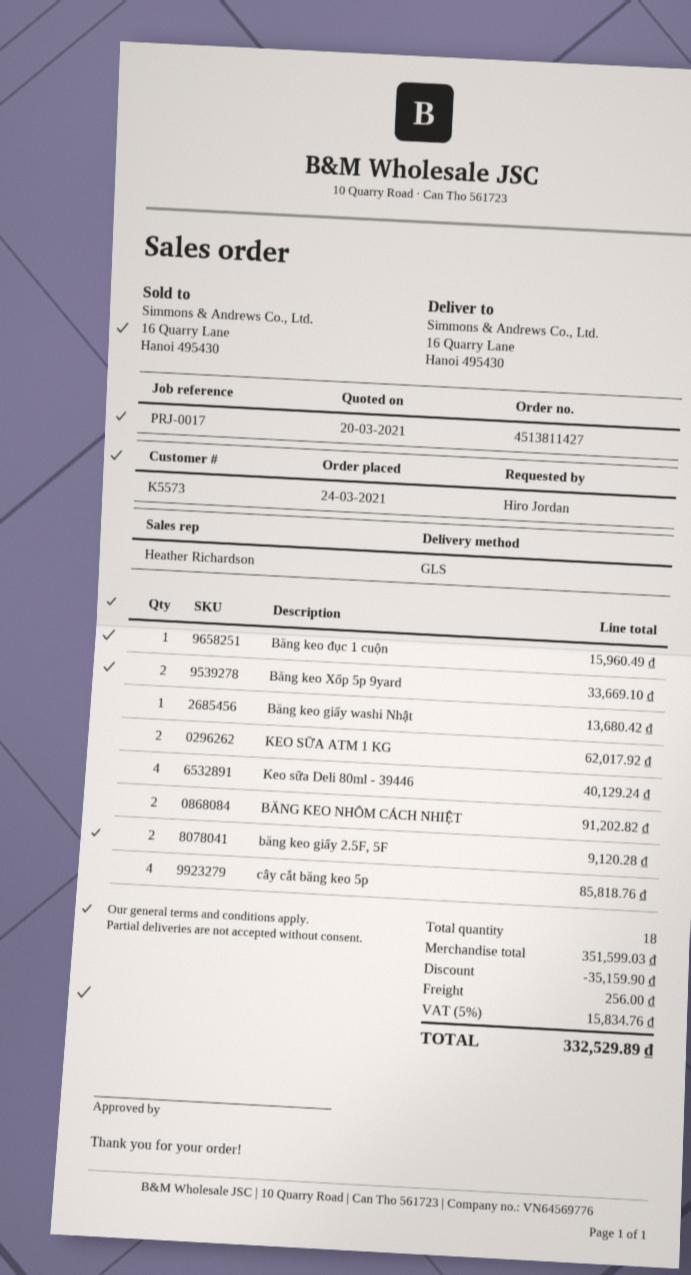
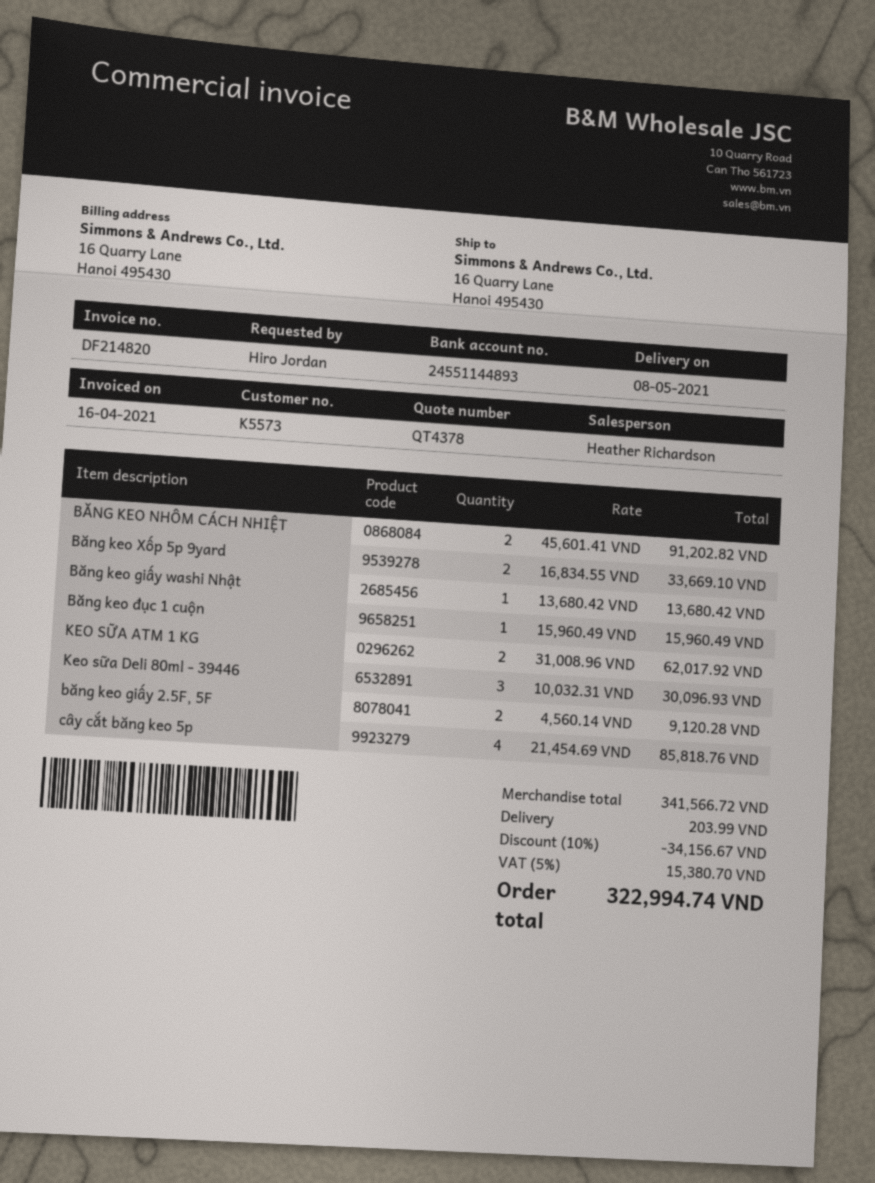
Keo sữa Deli 80ml - 39446: 4 for 40129.24 -> 3 for 30096.93
subtotal: 351599.03 -> 341566.72
discount: 35159.90 -> 34156.67
shipping: 256.00 -> 203.99
tax: 5% = 15834.76 -> 5% = 15380.70
total: 332529.89 -> 322994.74

